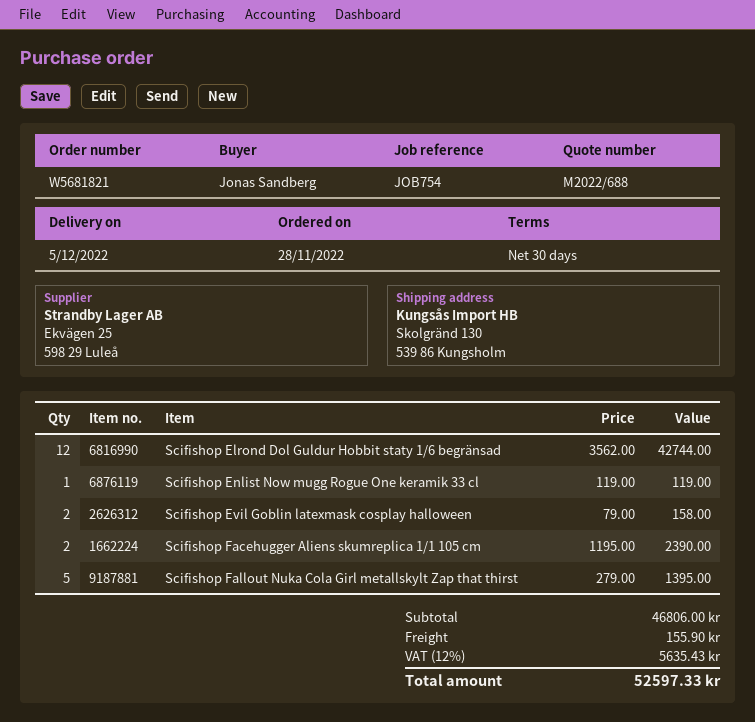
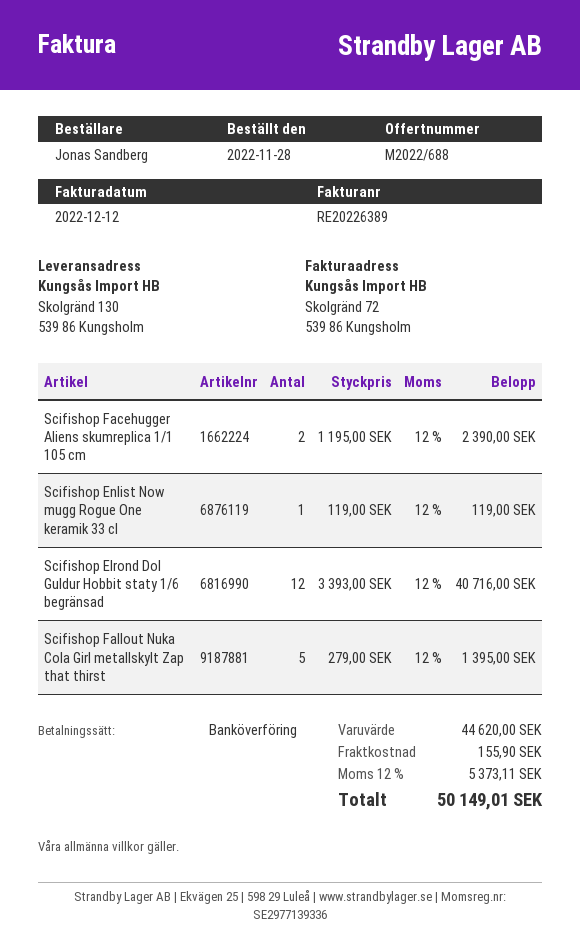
Scifishop Elrond Dol Guldur Hobbit staty 1/6 begränsad: 12 x 3562.00 = 42744.00 -> 12 x 3393.00 = 40716.00
Scifishop Evil Goblin latexmask cosplay halloween: 2 x 79.00 = 158.00 -> none
subtotal: 46806.00 -> 44620.00
tax: 12% = 5635.43 -> 12% = 5373.11
total: 52597.33 -> 50149.01

